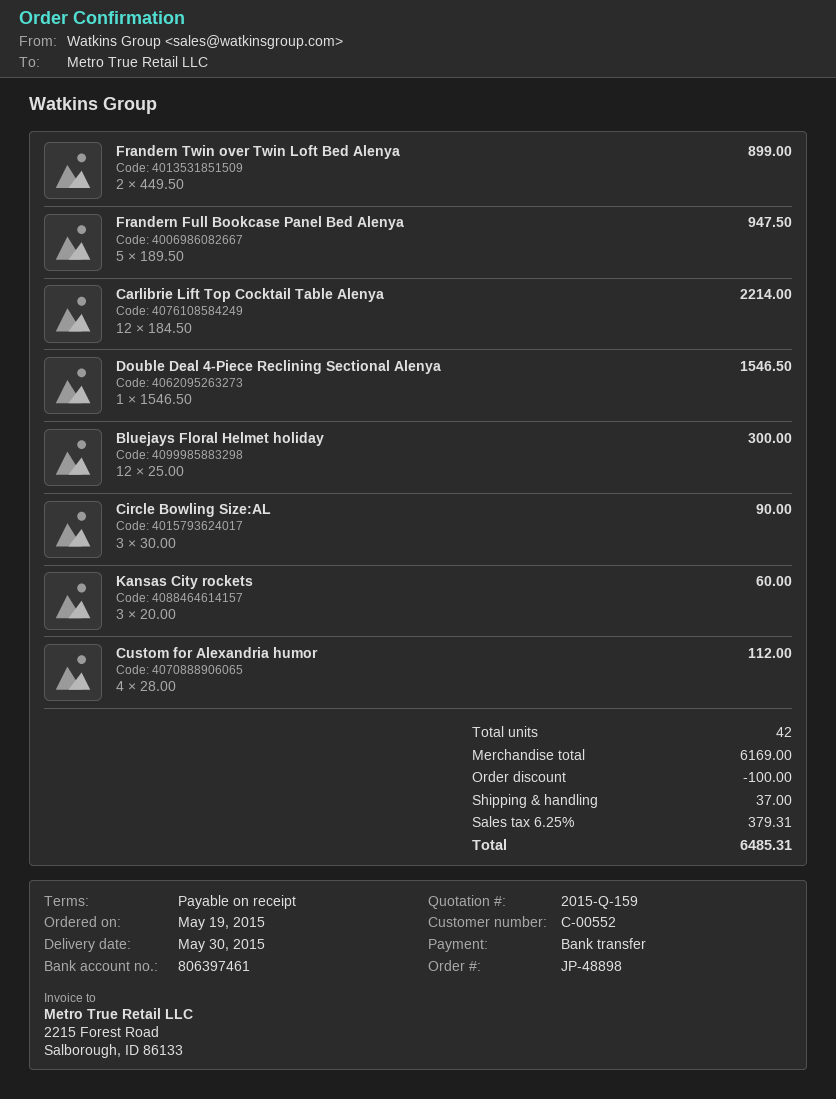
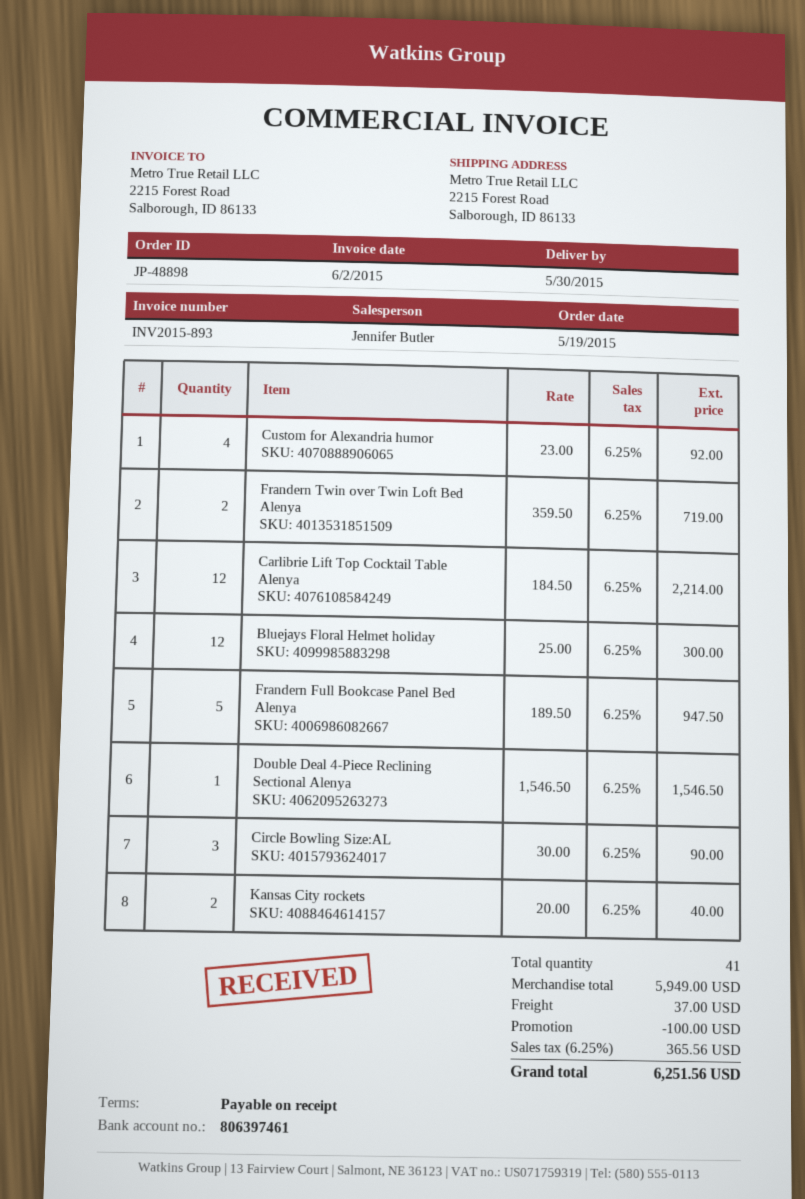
Frandern Twin over Twin Loft Bed Alenya: 2 x 449.50 = 899.00 -> 2 x 359.50 = 719.00
Kansas City rockets: 3 x 20.00 = 60.00 -> 2 x 20.00 = 40.00
Custom for Alexandria humor: 4 x 28.00 = 112.00 -> 4 x 23.00 = 92.00
total quantity: 42 -> 41
subtotal: 6169.00 -> 5949.00
tax: 6.25% = 379.31 -> 6.25% = 365.56
total: 6485.31 -> 6251.56

